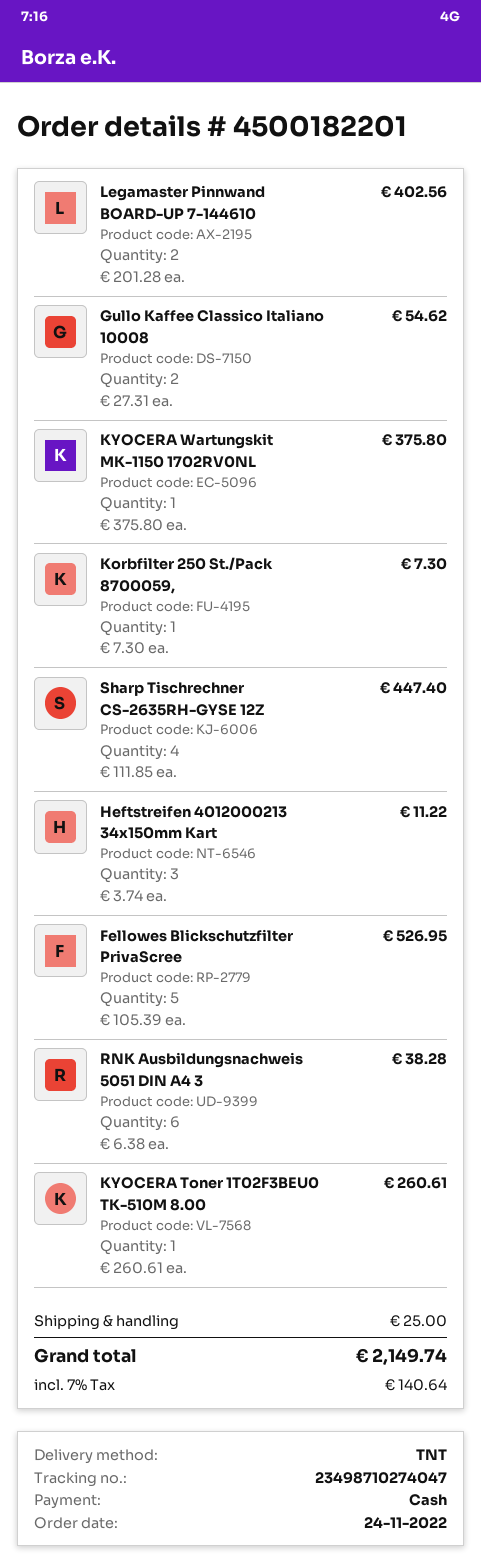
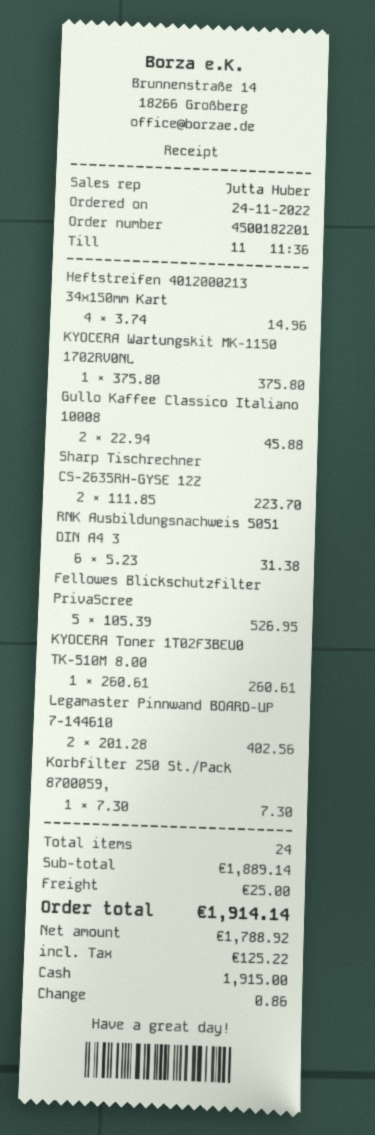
Gullo Kaffee Classico Italiano 10008: 2 x 27.31 = 54.62 -> 2 x 22.94 = 45.88
Sharp Tischrechner CS-2635RH-GYSE 12Z: 4 x 111.85 = 447.40 -> 2 x 111.85 = 223.70
Heftstreifen 4012000213 34x150mm Kart: 3 x 3.74 = 11.22 -> 4 x 3.74 = 14.96
RNK Ausbildungsnachweis 5051 DIN A4 3: 6 x 6.38 = 38.28 -> 6 x 5.23 = 31.38
tax: 140.64 -> 125.22
total: 2149.74 -> 1914.14

